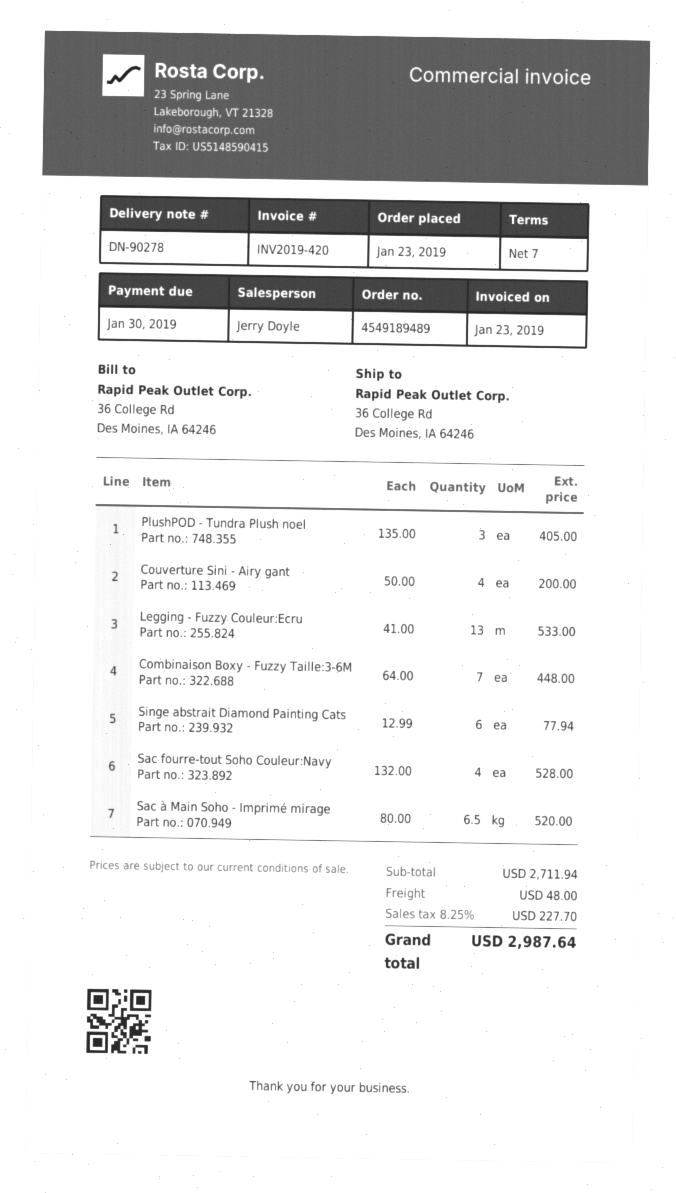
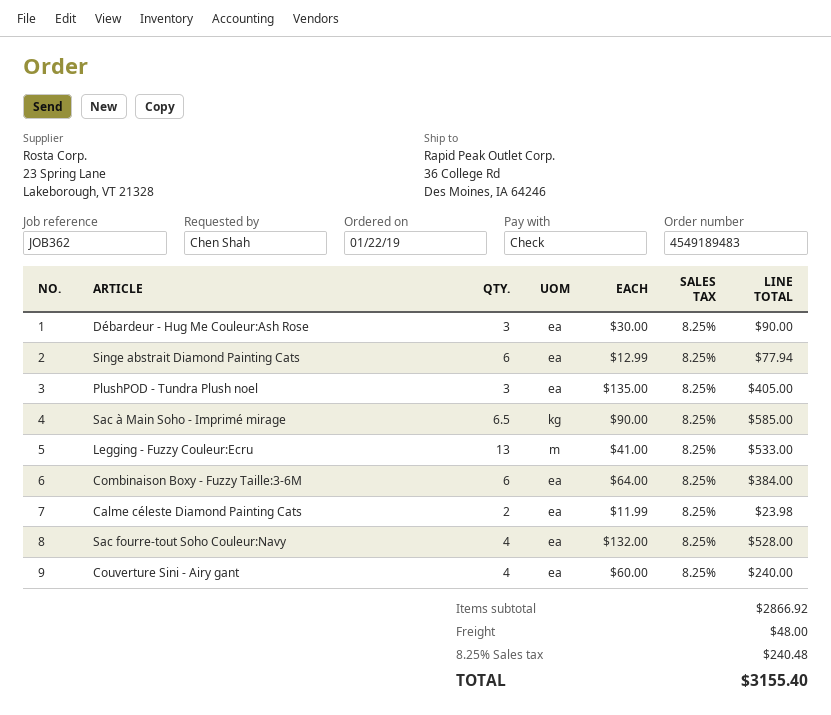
order number: 4549189489 -> 4549189483
order date: 2019-01-23 -> 2019-01-22
Couverture Sini - Airy gant: 4 x 50.00 = 200.00 -> 4 x 60.00 = 240.00
Combinaison Boxy - Fuzzy Taille:3-6M: 7 x 64.00 = 448.00 -> 6 x 64.00 = 384.00
Sac à Main Soho - Imprimé mirage: 6.5 x 80.00 = 520.00 -> 6.5 x 90.00 = 585.00
Débardeur - Hug Me Couleur:Ash Rose: none -> 3 x 30.00 = 90.00
Calme céleste Diamond Painting Cats: none -> 2 x 11.99 = 23.98
subtotal: 2711.94 -> 2866.92
tax: 8.25% = 227.70 -> 8.25% = 240.48
total: 2987.64 -> 3155.40

